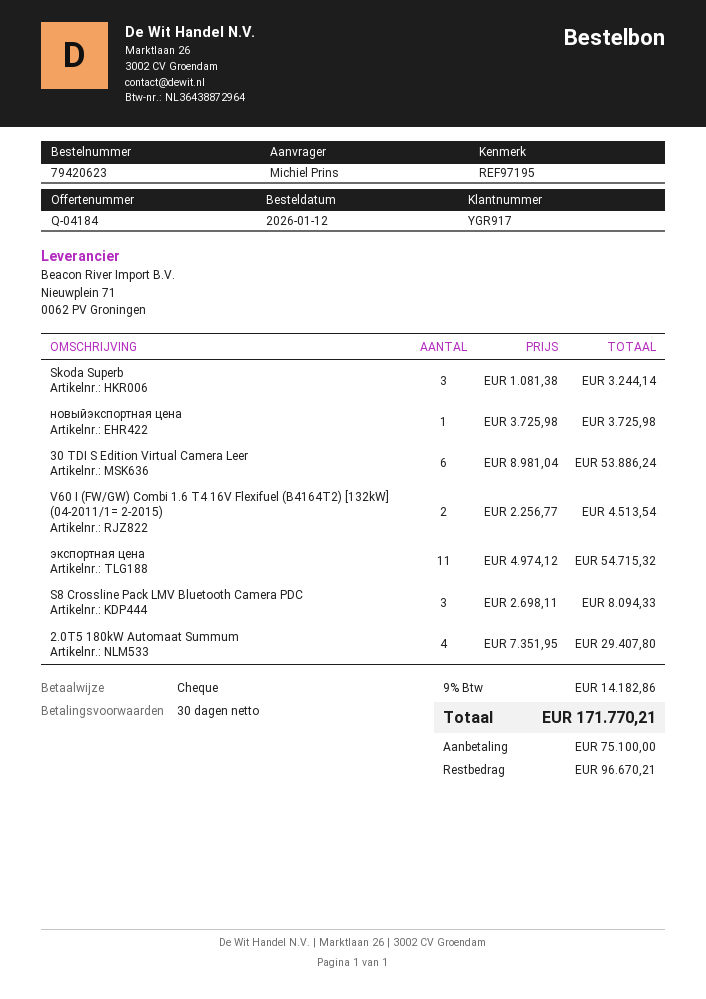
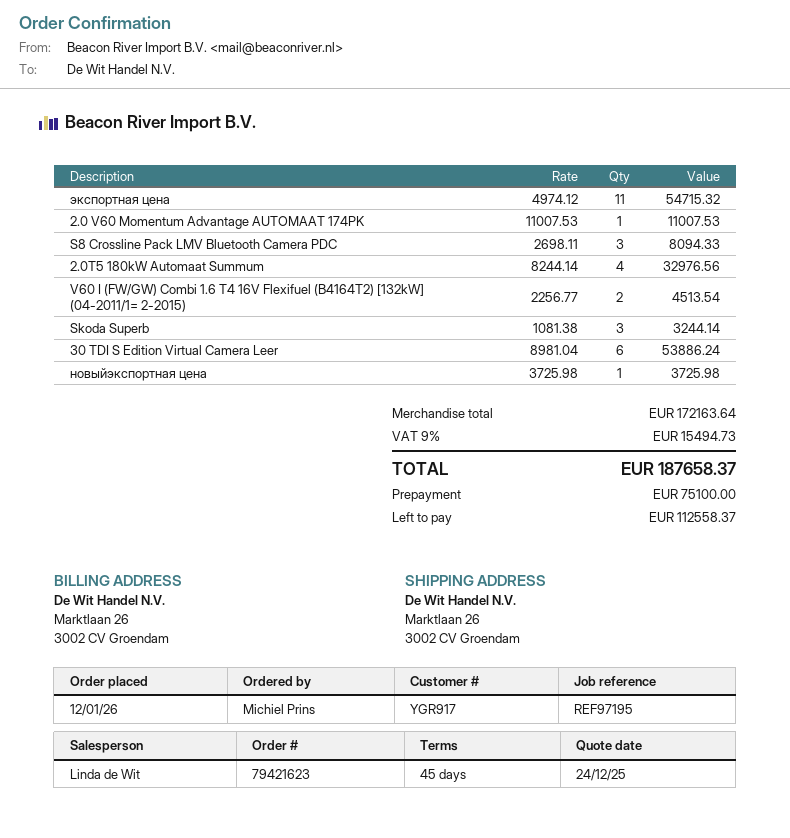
order number: 79420623 -> 79421623
payment terms: 30 days -> 45 days
2.0T5 180kW Automaat Summum: 4 x 7351.95 = 29407.80 -> 4 x 8244.14 = 32976.56
2.0 V60 Momentum Advantage AUTOMAAT 174PK: none -> 1 x 11007.53 = 11007.53
tax: 9% = 14182.86 -> 9% = 15494.73
total: 171770.21 -> 187658.37
balance: 96670.21 -> 112558.37

